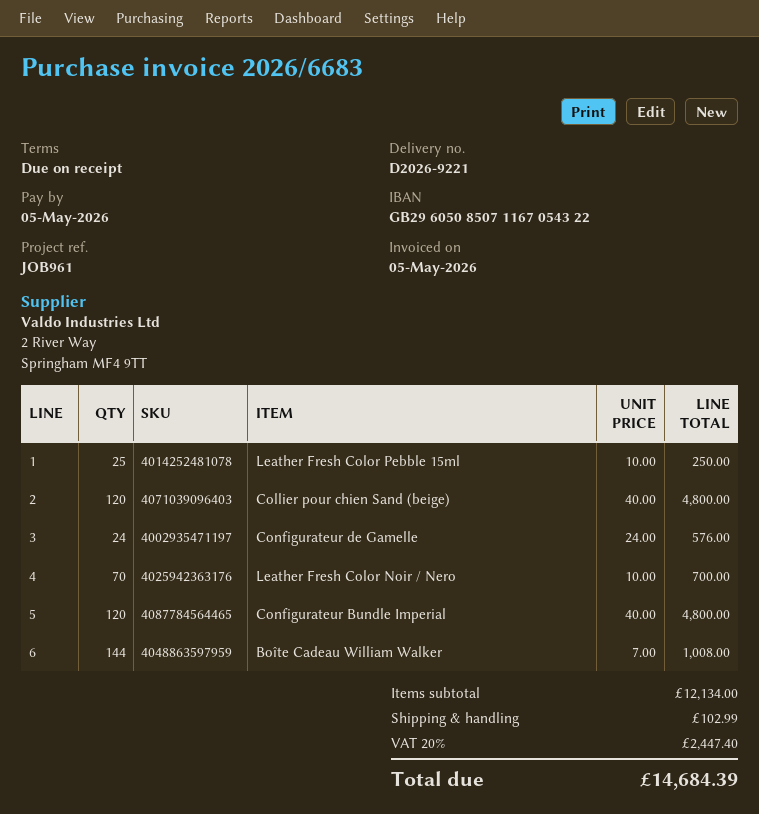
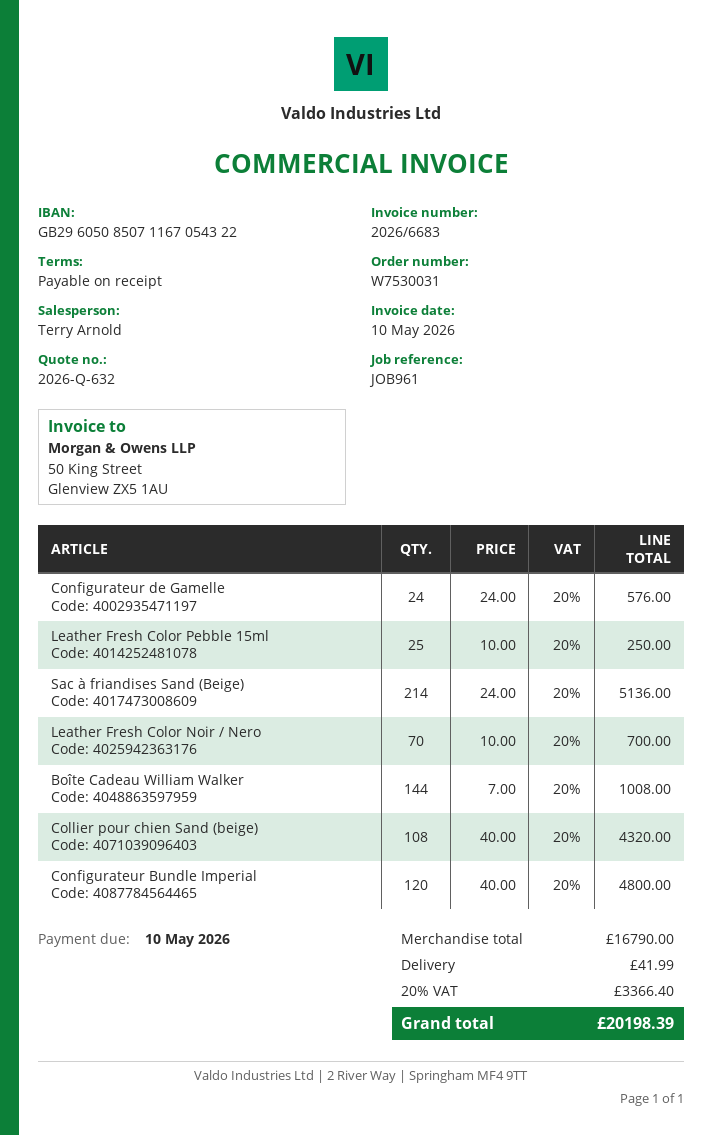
invoice date: 2026-05-05 -> 2026-05-10
due date: 2026-05-05 -> 2026-05-10
Collier pour chien Sand (beige): 120 x 40.00 = 4800.00 -> 108 x 40.00 = 4320.00
Sac à friandises Sand (Beige): none -> 214 x 24.00 = 5136.00
subtotal: 12134.00 -> 16790.00
shipping: 102.99 -> 41.99
tax: 20% = 2447.40 -> 20% = 3366.40
total: 14684.39 -> 20198.39

